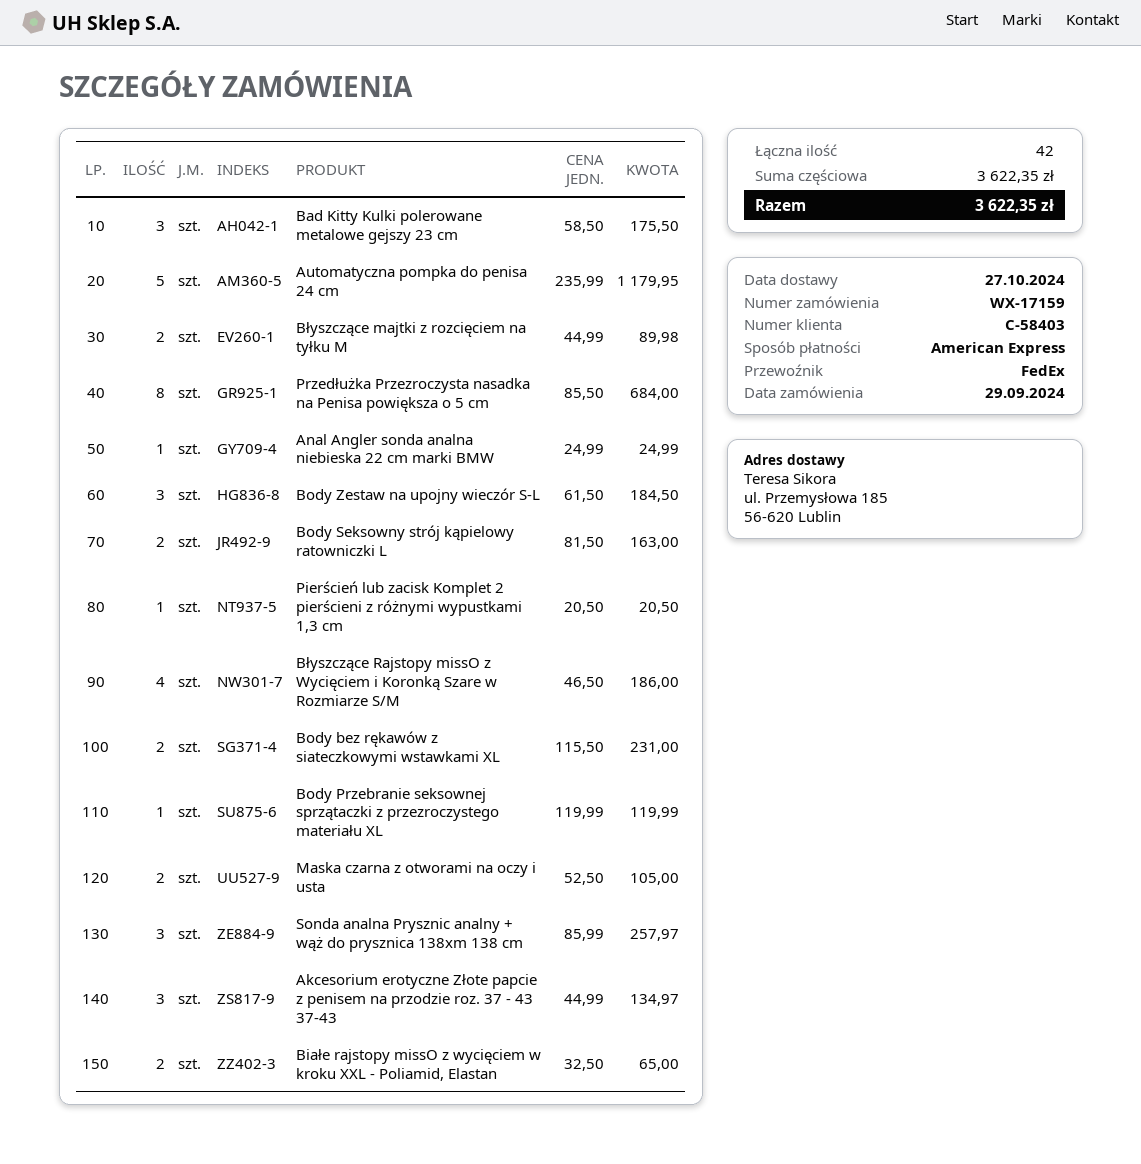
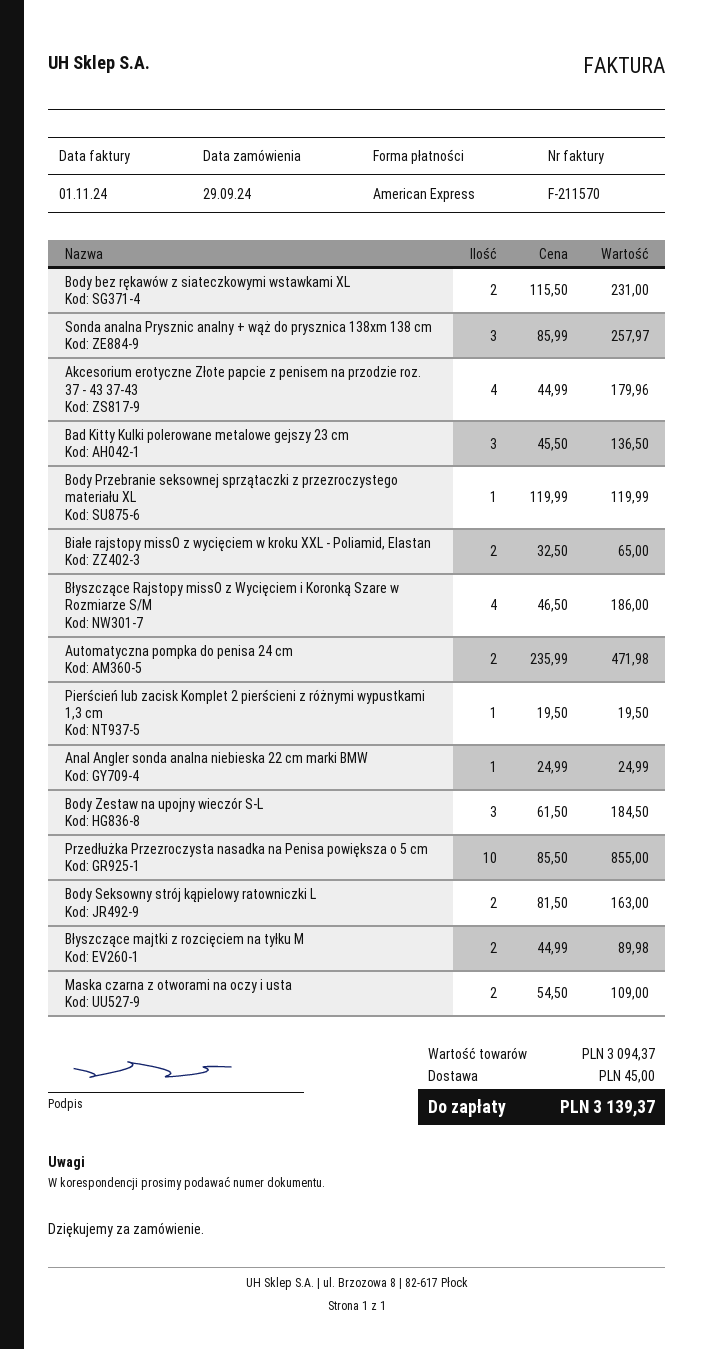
Bad Kitty Kulki polerowane metalowe gejszy 23 cm: 3 x 58.50 = 175.50 -> 3 x 45.50 = 136.50
Automatyczna pompka do penisa 24 cm: 5 x 235.99 = 1179.95 -> 2 x 235.99 = 471.98
Przedłużka Przezroczysta nasadka na Penisa powiększa o 5 cm: 8 x 85.50 = 684.00 -> 10 x 85.50 = 855.00
Pierścień lub zacisk Komplet 2 pierścieni z różnymi wypustkami 1,3 cm: 1 x 20.50 = 20.50 -> 1 x 19.50 = 19.50
Maska czarna z otworami na oczy i usta: 2 x 52.50 = 105.00 -> 2 x 54.50 = 109.00
Akcesorium erotyczne Złote papcie z penisem na przodzie roz. 37 - 43 37-43: 3 x 44.99 = 134.97 -> 4 x 44.99 = 179.96
subtotal: 3622.35 -> 3094.37
shipping: none -> 45.00
total: 3622.35 -> 3139.37

